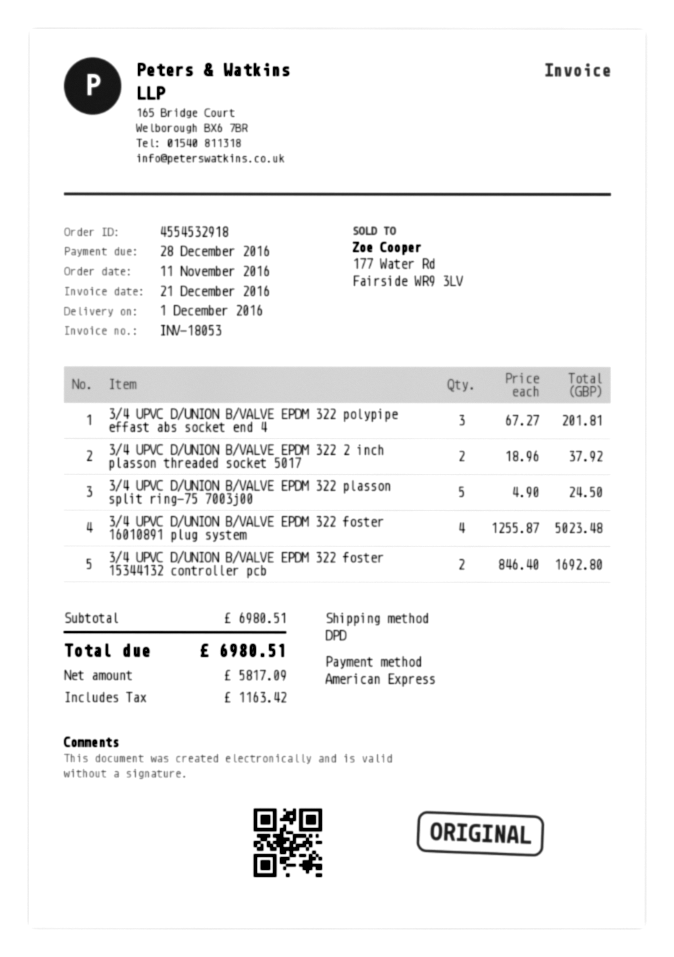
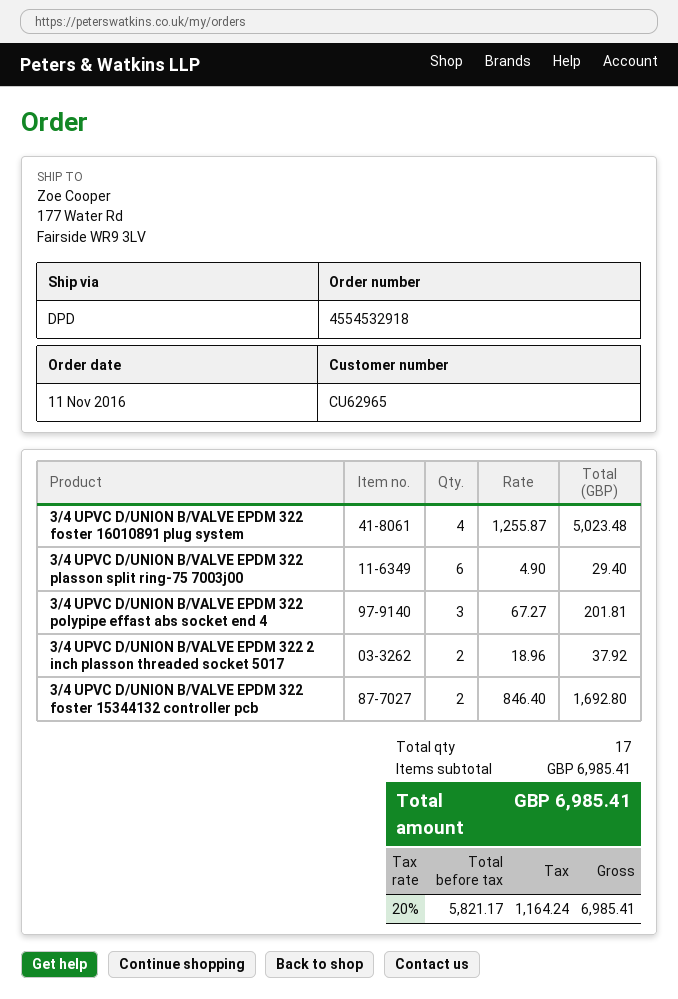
3/4 UPVC D/UNION B/VALVE EPDM 322 plasson split ring-75 7003j00: 5 x 4.90 = 24.50 -> 6 x 4.90 = 29.40
subtotal: 6980.51 -> 6985.41
net: 5817.09 -> 5821.17
tax: 1163.42 -> 1164.24
total: 6980.51 -> 6985.41

